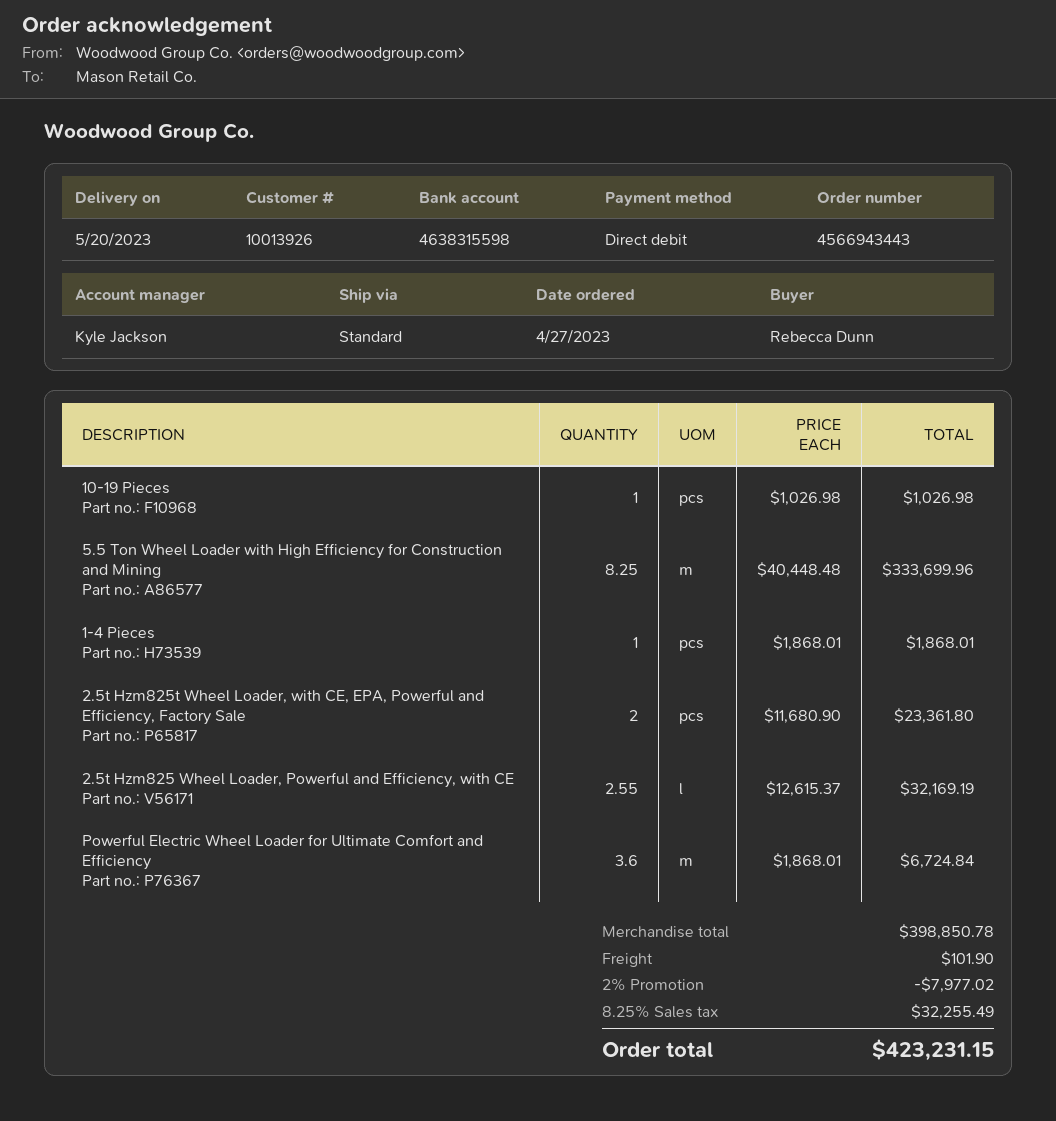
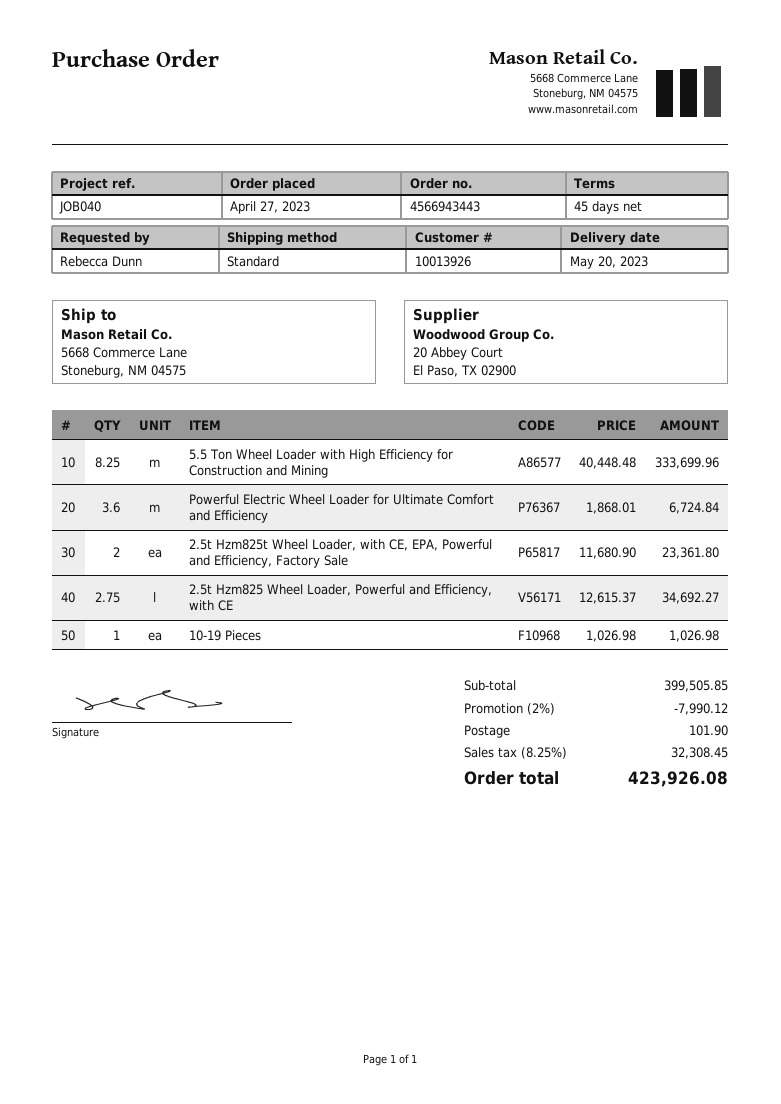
1-4 Pieces: 1 x 1868.01 = 1868.01 -> none
2.5t Hzm825 Wheel Loader, Powerful and Efficiency, with CE: 2.55 x 12615.37 = 32169.19 -> 2.75 x 12615.37 = 34692.27
subtotal: 398850.78 -> 399505.85
discount: 2% = 7977.02 -> 2% = 7990.12
tax: 8.25% = 32255.49 -> 8.25% = 32308.45
total: 423231.15 -> 423926.08

